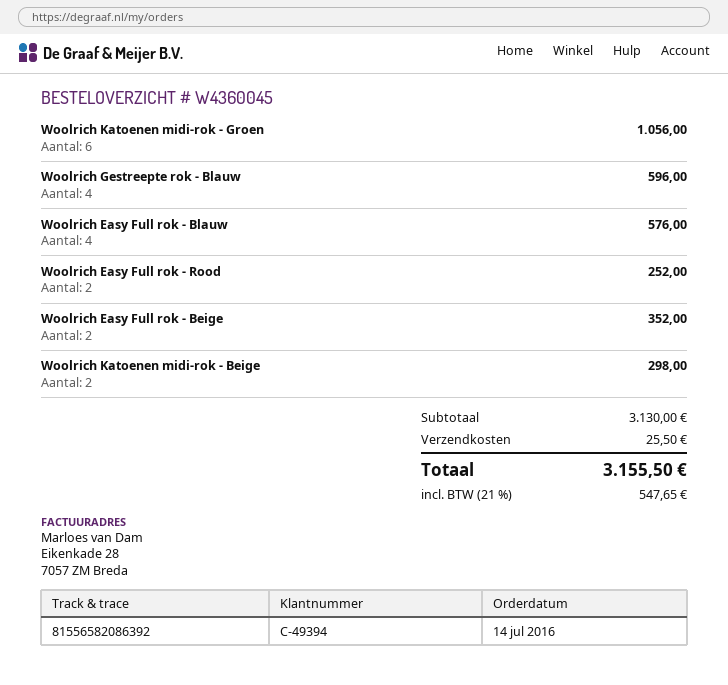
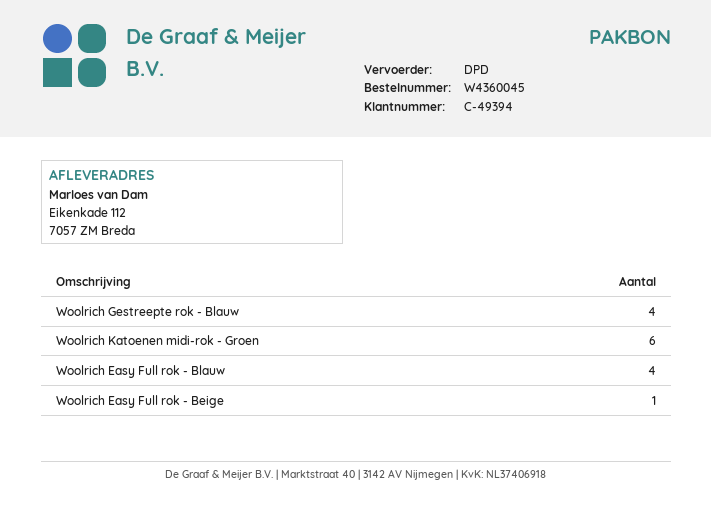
Woolrich Easy Full rok - Rood: 2 -> none
Woolrich Easy Full rok - Beige: 2 -> 1
Woolrich Katoenen midi-rok - Beige: 2 -> none

